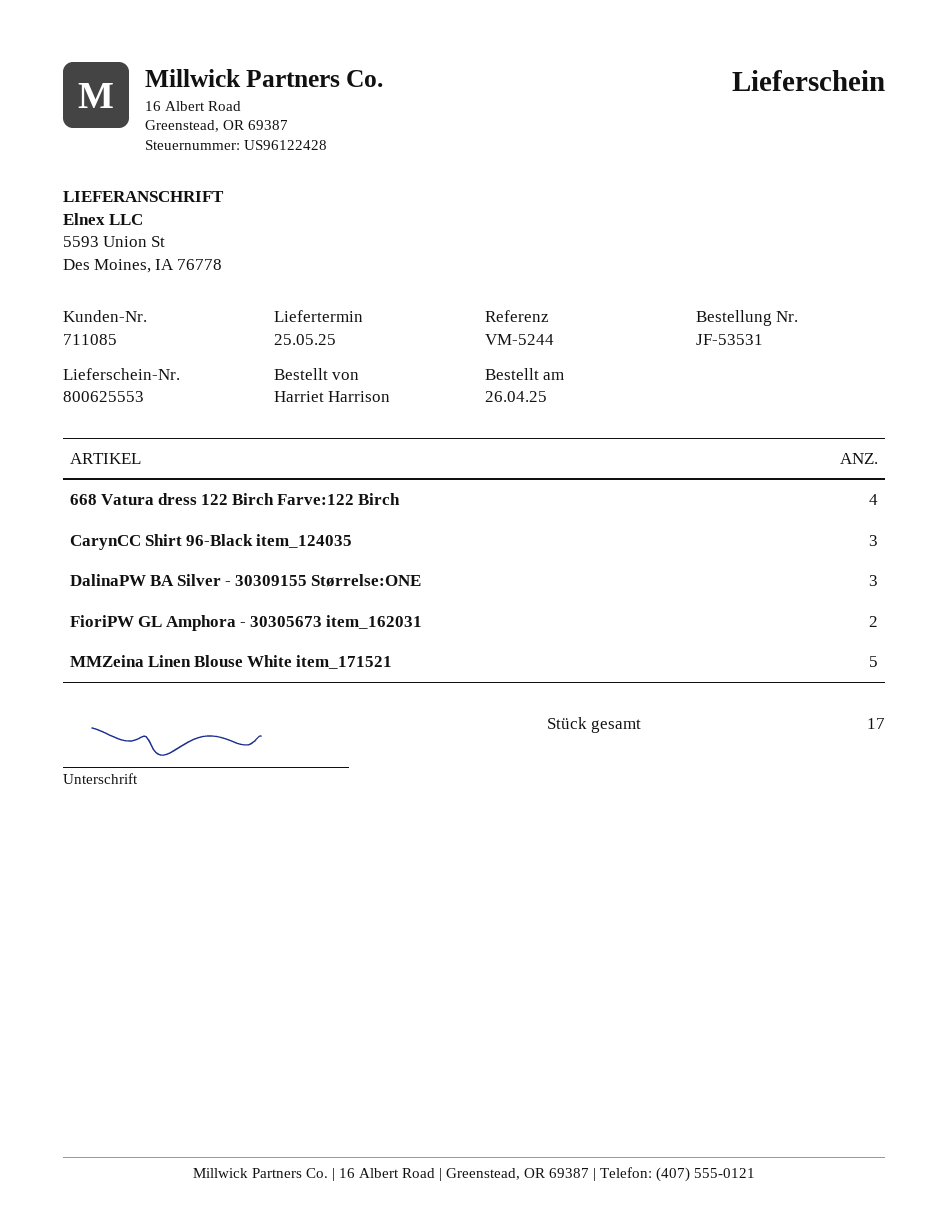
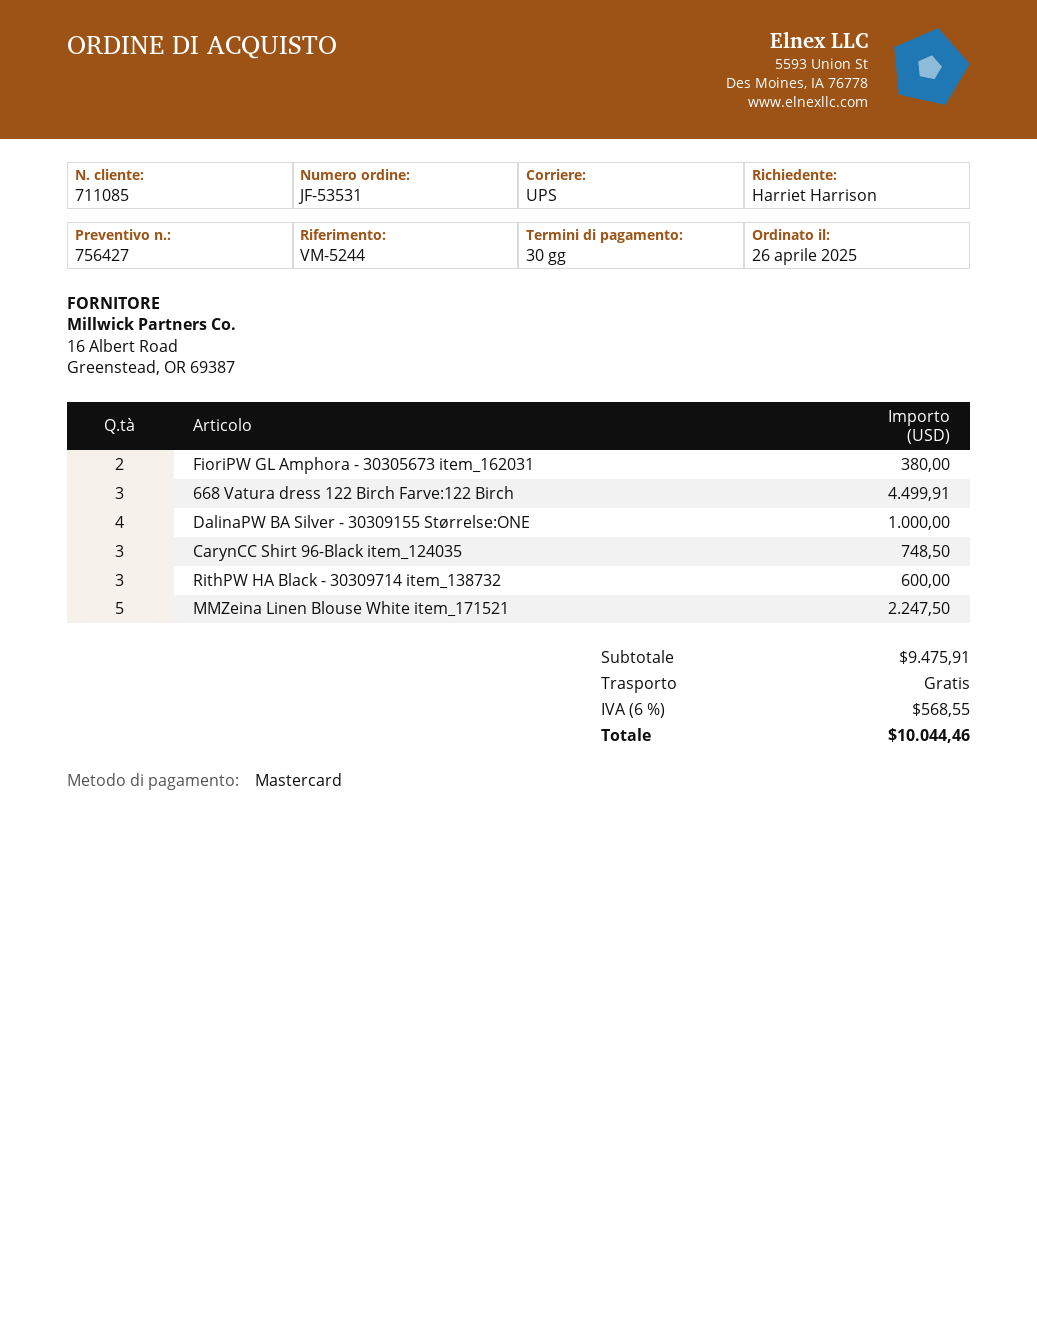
668 Vatura dress 122 Birch Farve:122 Birch: 4 -> 3
DalinaPW BA Silver - 30309155 Størrelse:ONE: 3 -> 4
RithPW HA Black - 30309714 item_138732: none -> 3

